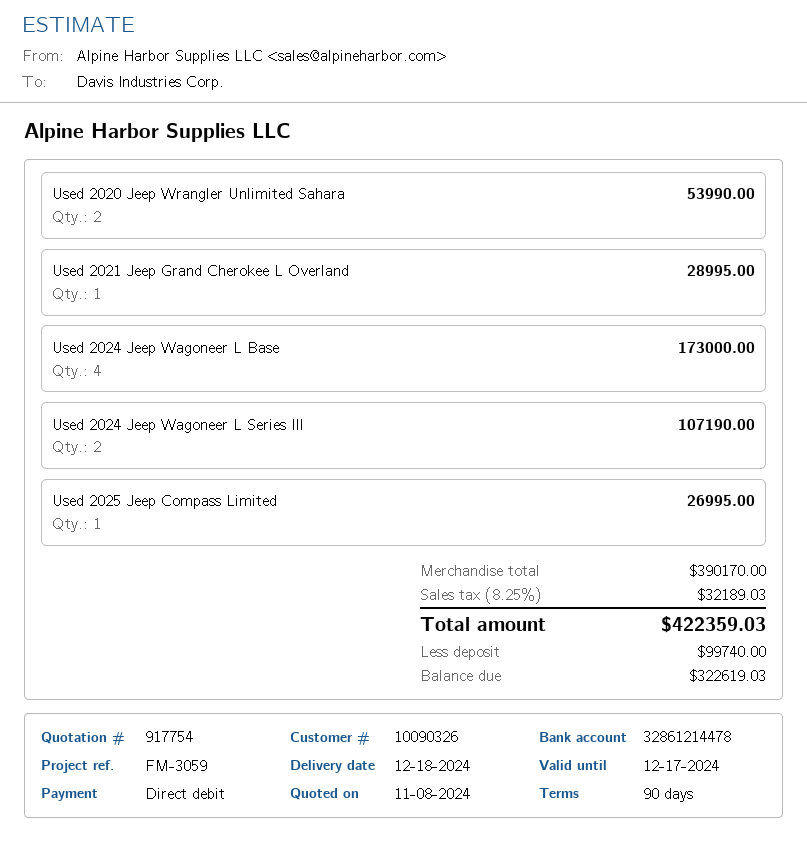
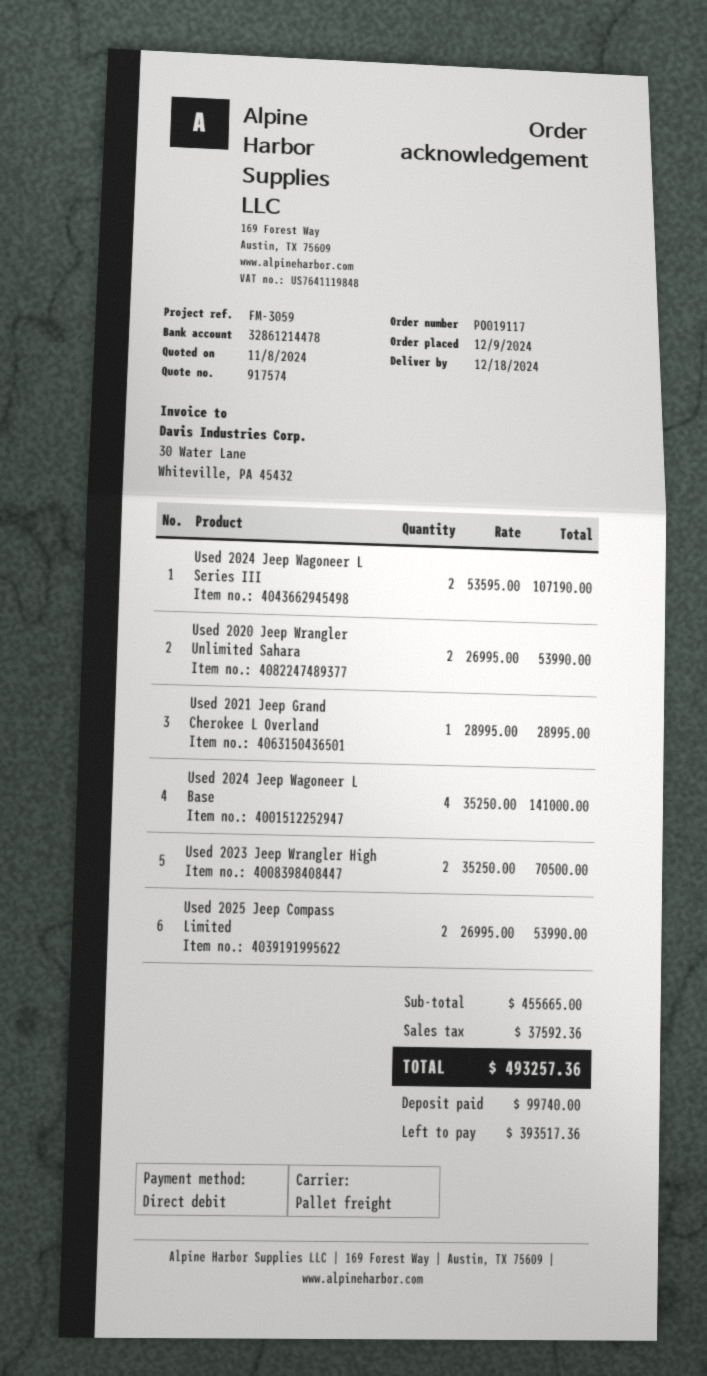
quote number: 917754 -> 917574
Used 2024 Jeep Wagoneer L Base: 4 for 173000.00 -> 4 for 141000.00
Used 2025 Jeep Compass Limited: 1 for 26995.00 -> 2 for 53990.00
Used 2023 Jeep Wrangler High: none -> 2 for 70500.00
subtotal: 390170.00 -> 455665.00
tax: 32189.03 -> 37592.36
total: 422359.03 -> 493257.36
balance: 322619.03 -> 393517.36

